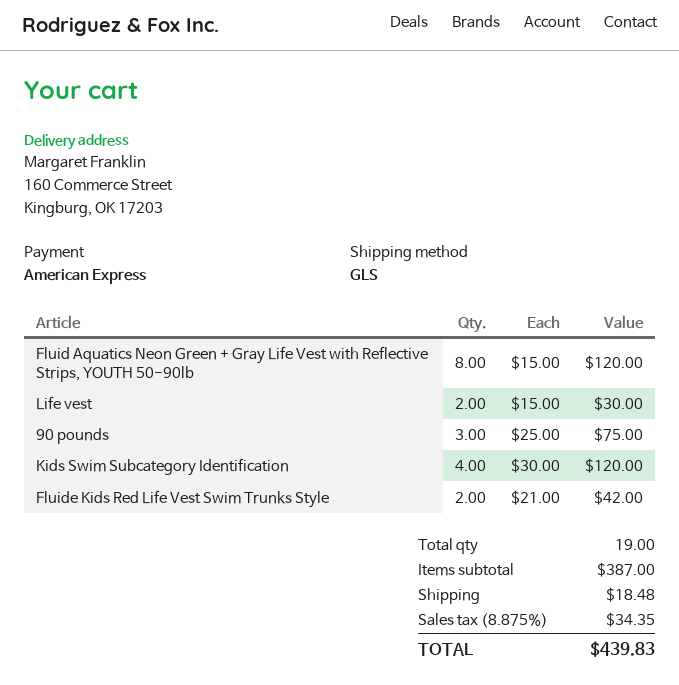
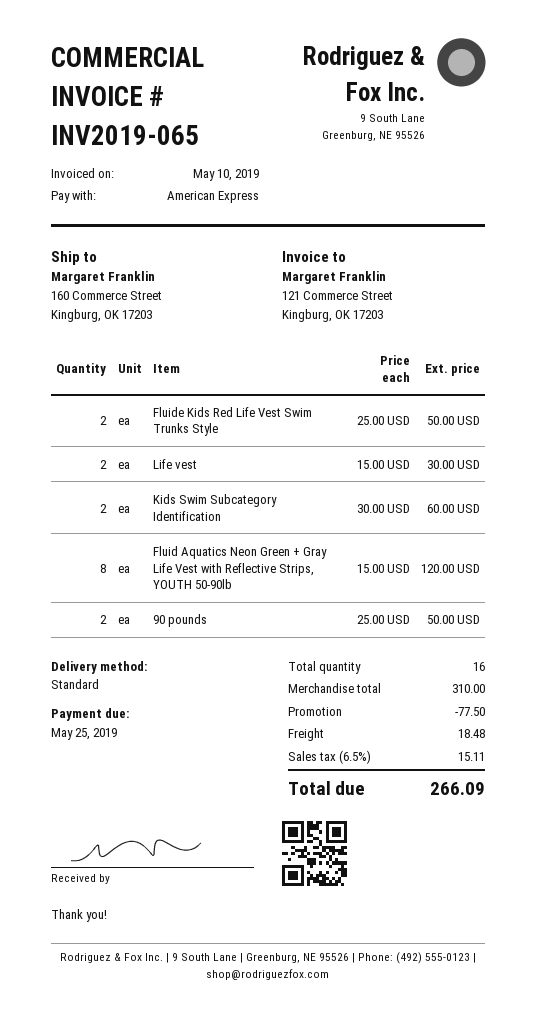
shipping method: GLS -> standard
90 pounds: 3 x 25.00 = 75.00 -> 2 x 25.00 = 50.00
Kids Swim Subcategory Identification: 4 x 30.00 = 120.00 -> 2 x 30.00 = 60.00
Fluide Kids Red Life Vest Swim Trunks Style: 2 x 21.00 = 42.00 -> 2 x 25.00 = 50.00
total quantity: 19 -> 16
subtotal: 387.00 -> 310.00
discount: none -> 77.50
tax: 8.875% = 34.35 -> 6.5% = 15.11
total: 439.83 -> 266.09

